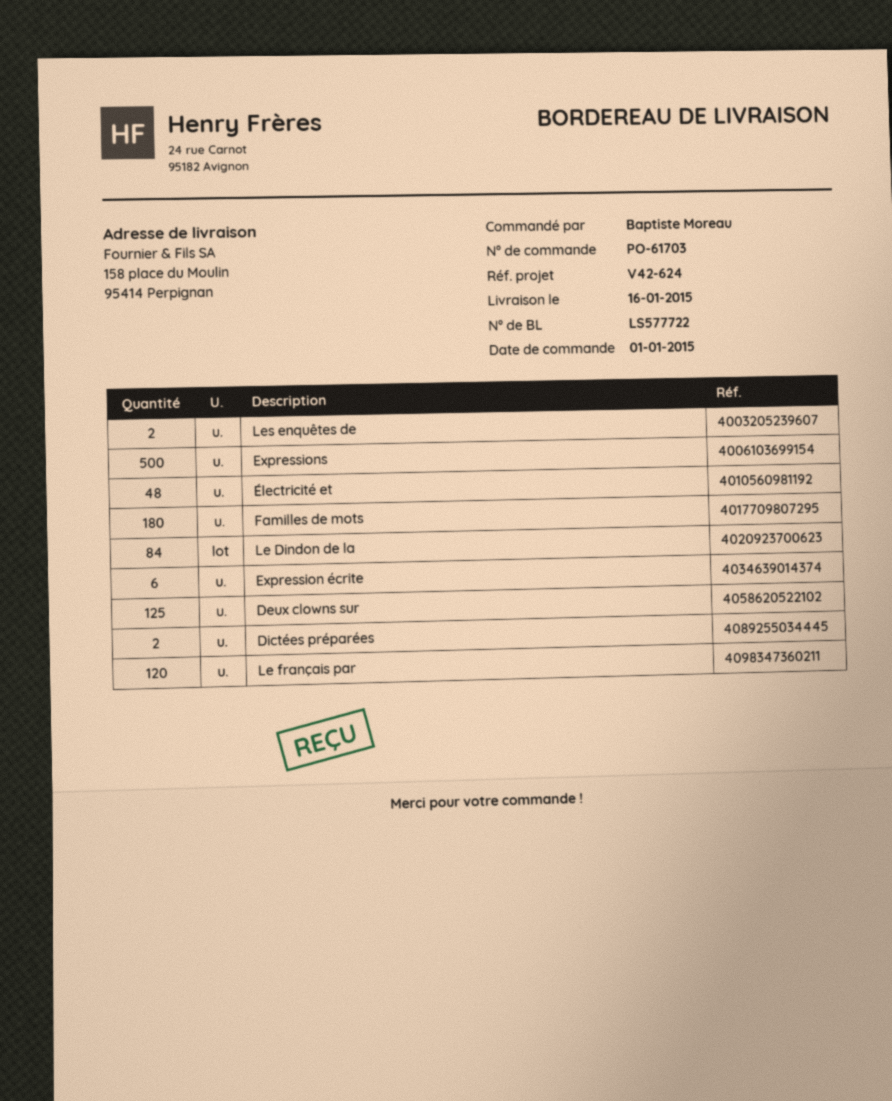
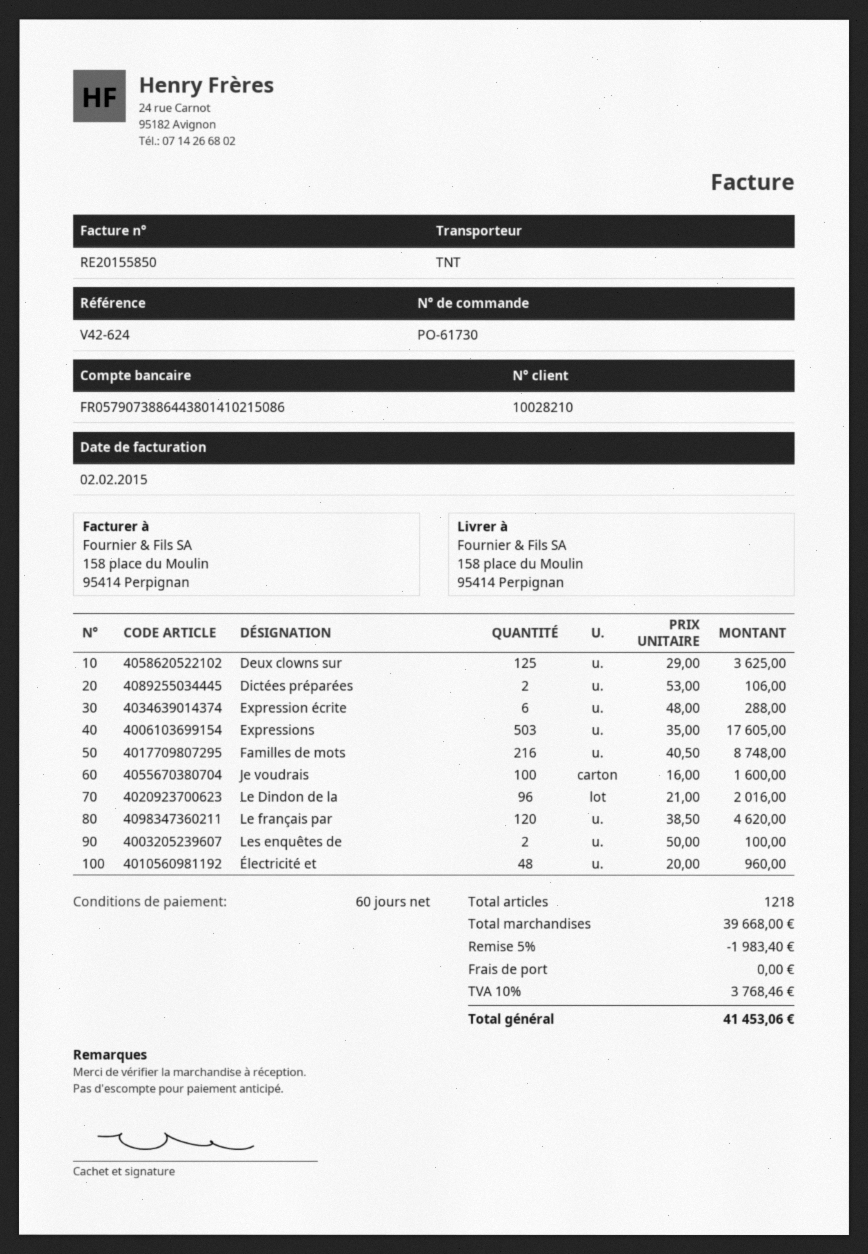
order number: PO-61703 -> PO-61730
Expressions: 500 -> 503
Familles de mots: 180 -> 216
Le Dindon de la: 84 -> 96
Je voudrais: none -> 100

